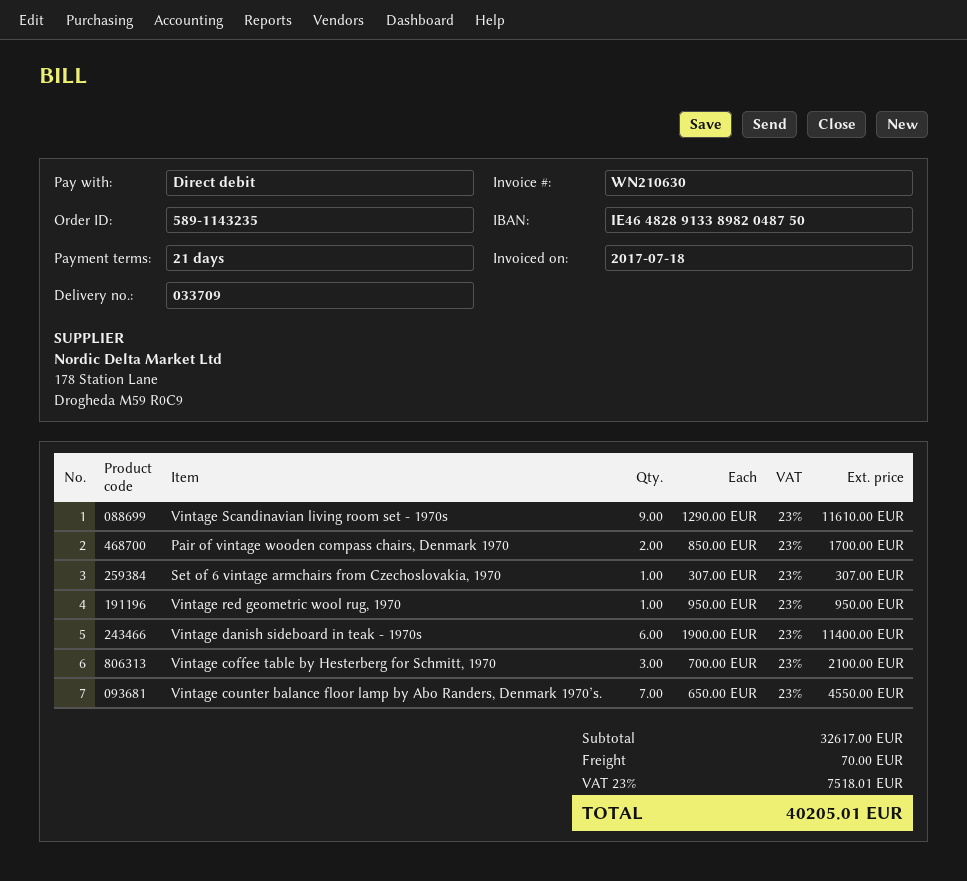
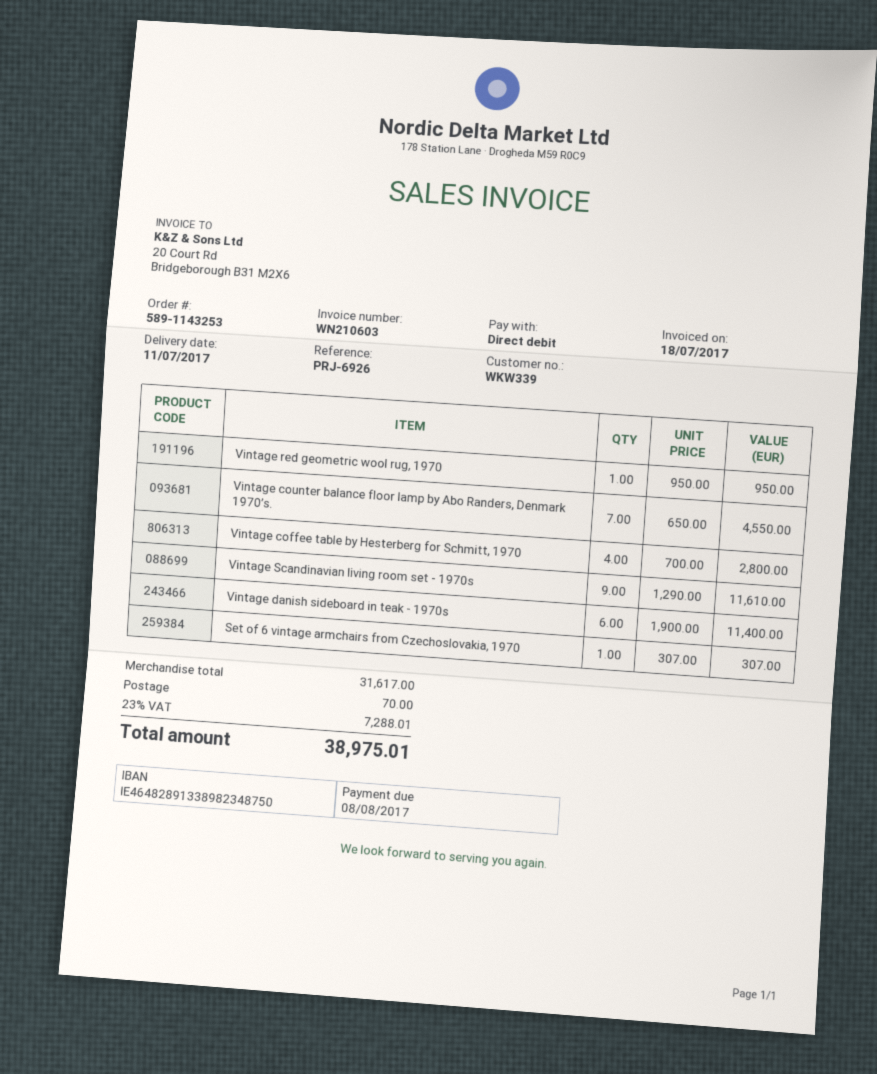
order number: 589-1143235 -> 589-1143253
invoice number: WN210630 -> WN210603
bank account: IE46482891338982048750 -> IE46482891338982348750
Pair of vintage wooden compass chairs, Denmark 1970: 2 x 850.00 = 1700.00 -> none
Vintage coffee table by Hesterberg for Schmitt, 1970: 3 x 700.00 = 2100.00 -> 4 x 700.00 = 2800.00
subtotal: 32617.00 -> 31617.00
tax: 23% = 7518.01 -> 23% = 7288.01
total: 40205.01 -> 38975.01

